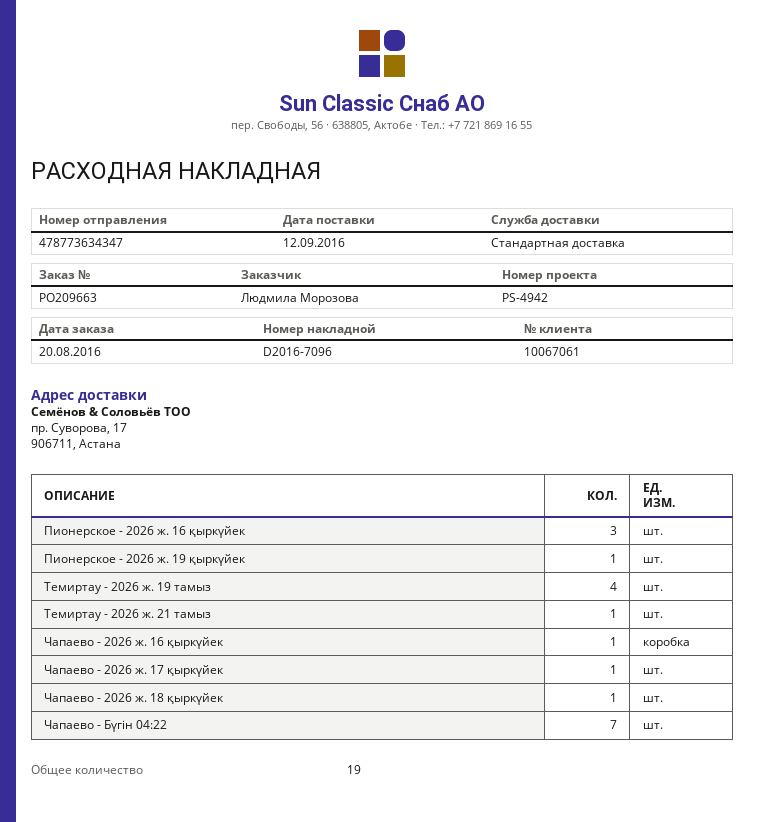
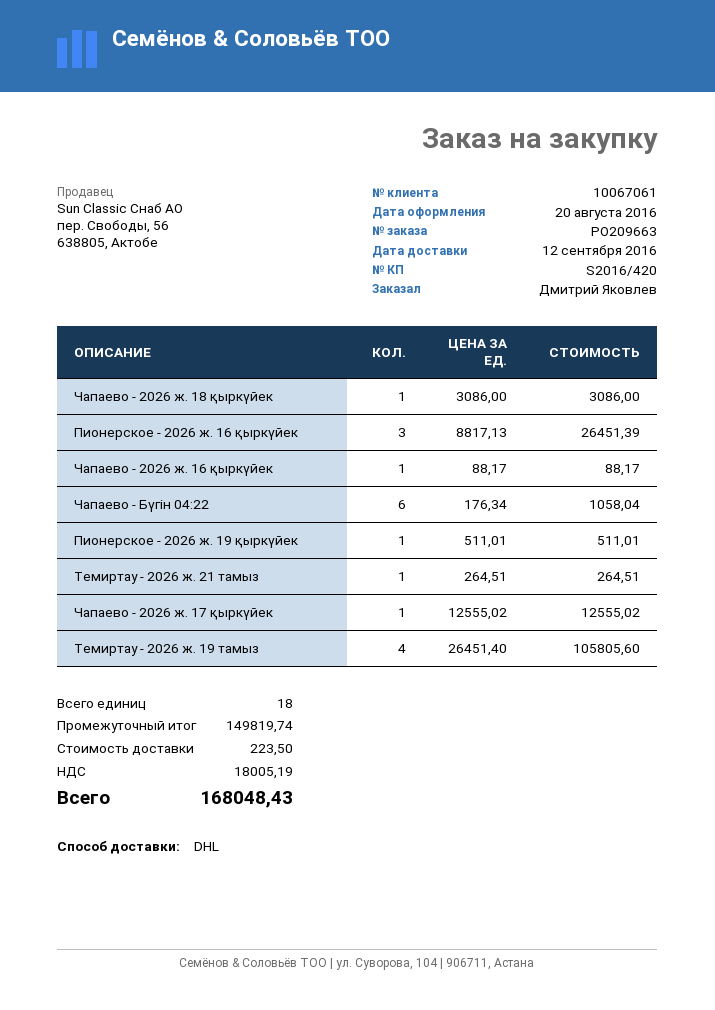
ordered by: Людмила Морозова -> Дмитрий Яковлев
shipping method: standard -> DHL
Чапаево - Бүгін 04:22: 7 -> 6
total quantity: 19 -> 18

